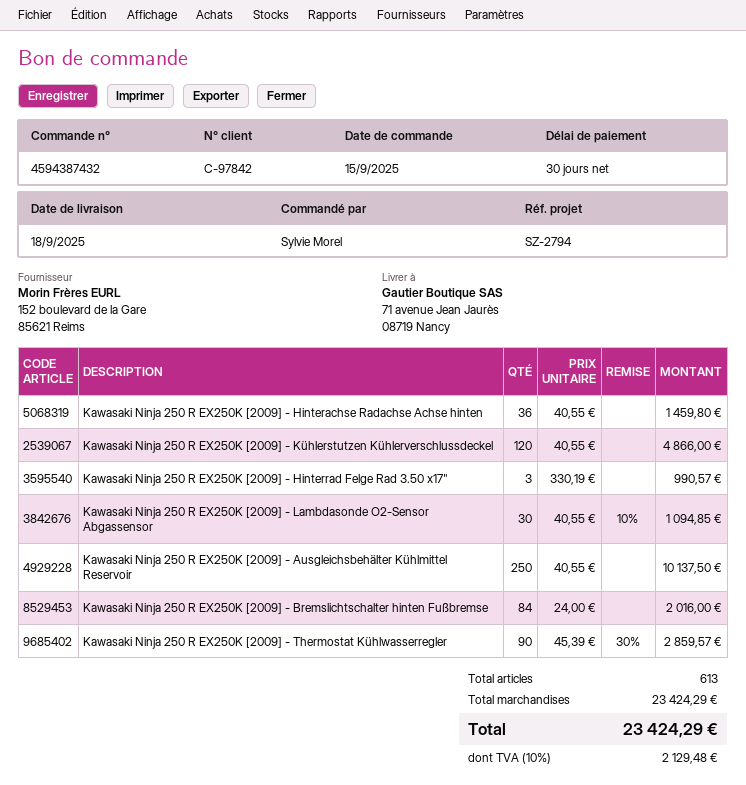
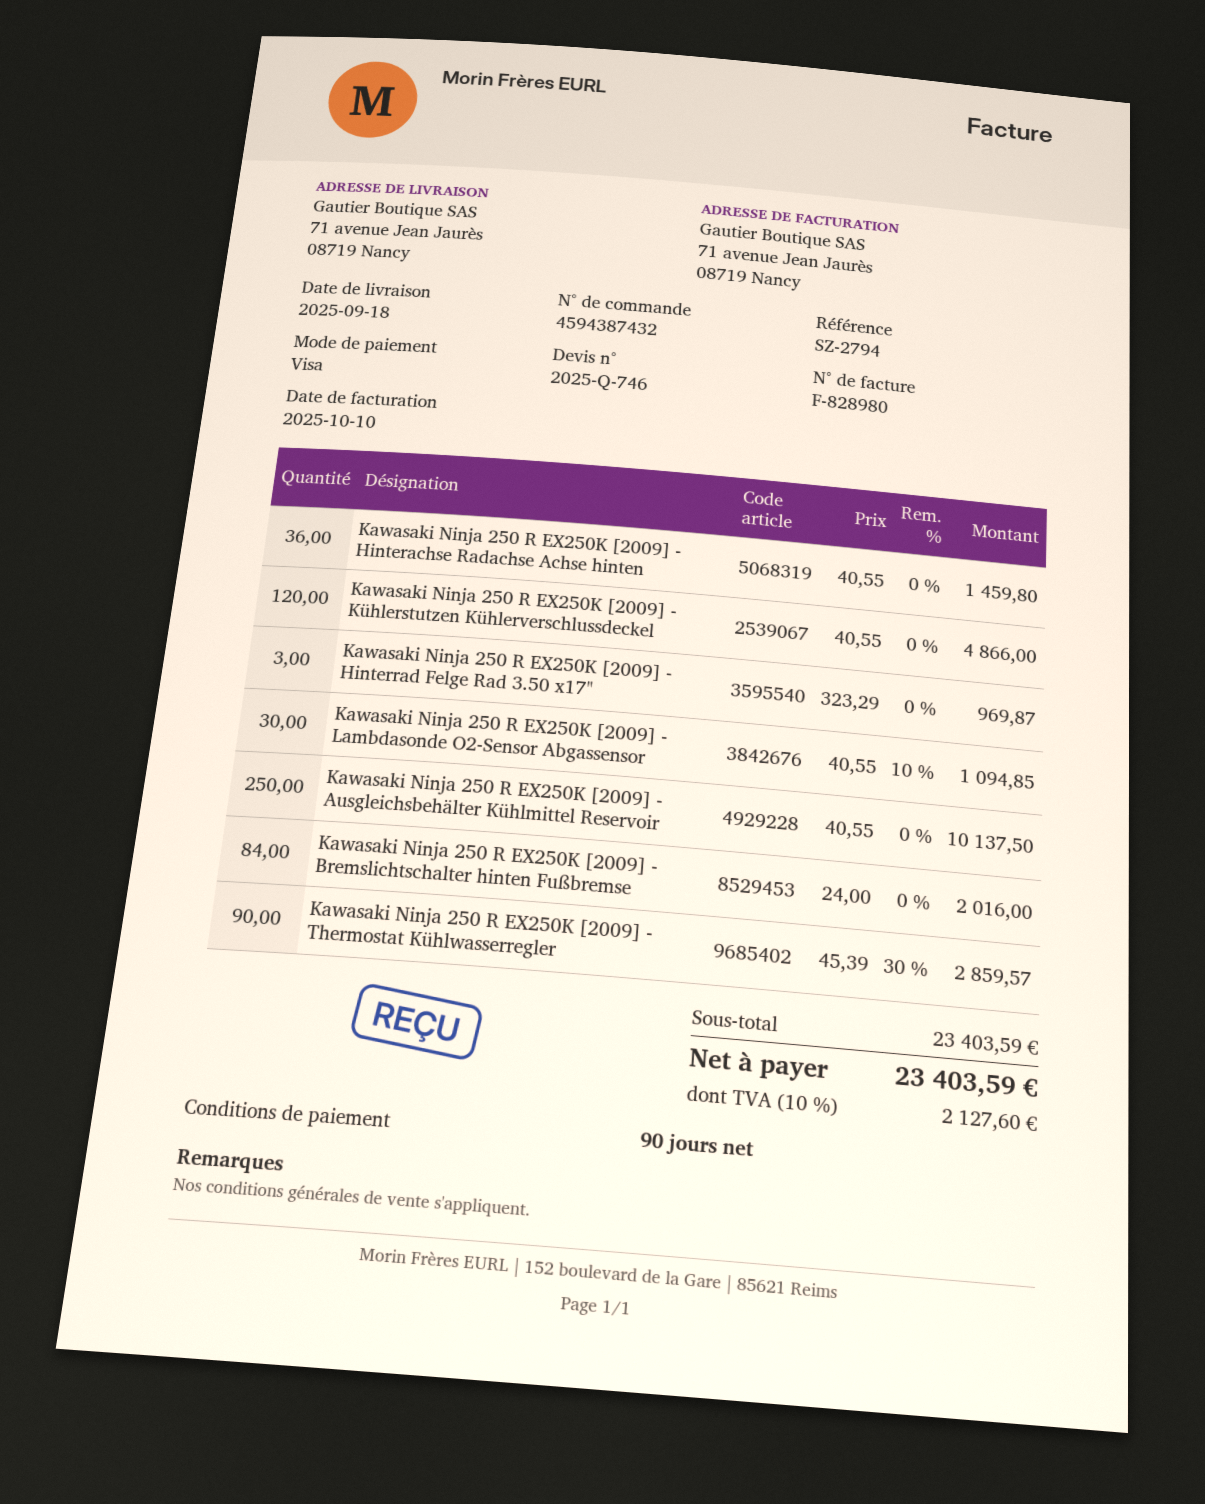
payment terms: 30 days -> 90 days
Kawasaki Ninja 250 R EX250K [2009] - Hinterrad Felge Rad 3.50 x17": 3 x 330.19 = 990.57 -> 3 x 323.29 = 969.87
subtotal: 23424.29 -> 23403.59
tax: 10% = 2129.48 -> 10% = 2127.60
total: 23424.29 -> 23403.59

